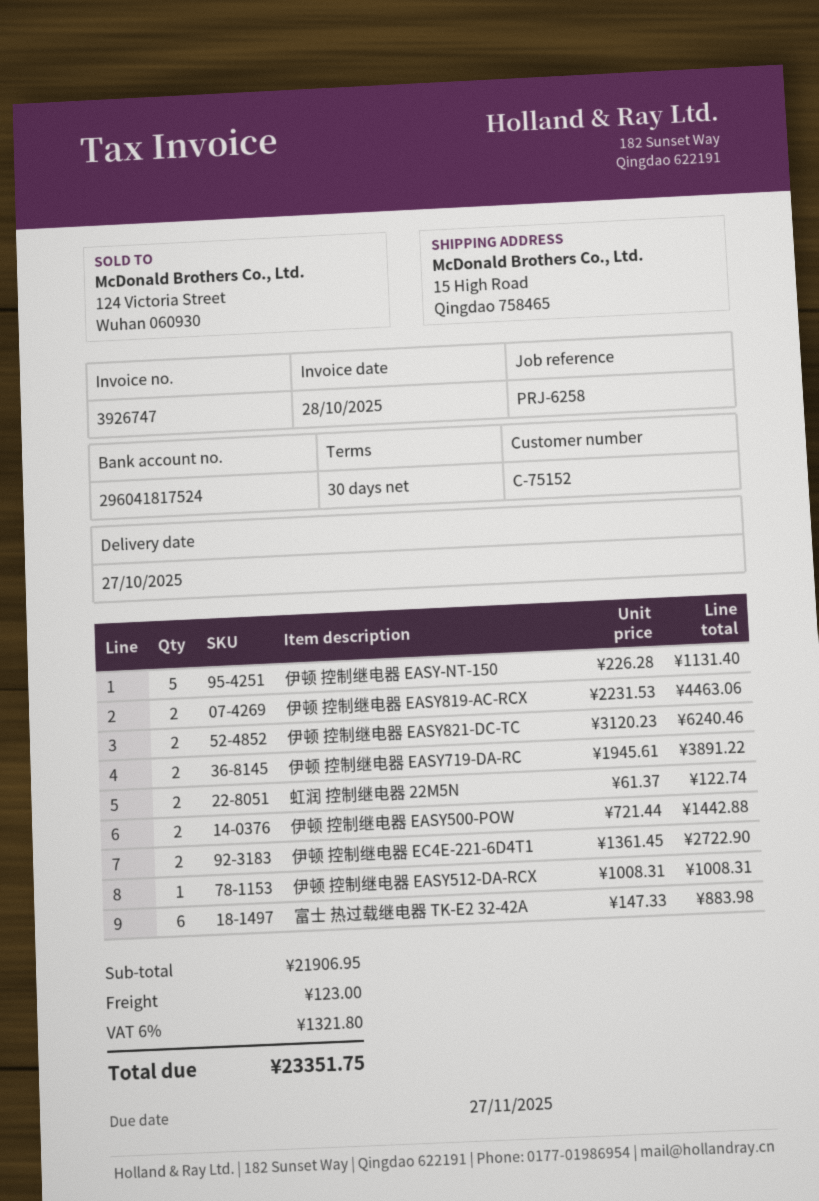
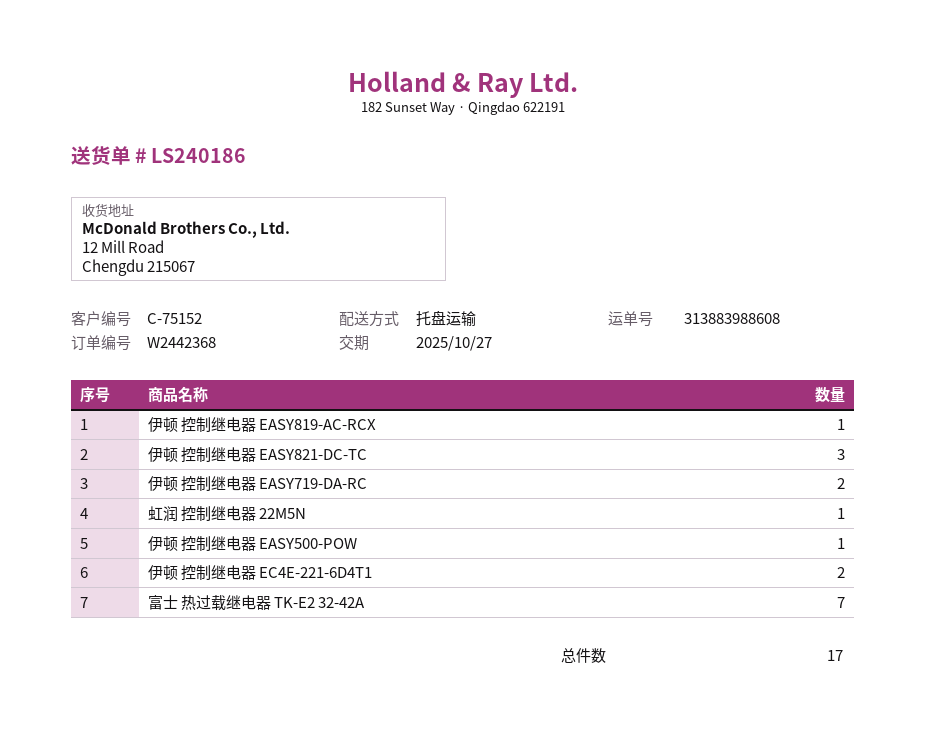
ship to: 15 High Road, Qingdao 758465 -> 12 Mill Road, Chengdu 215067
伊顿 控制继电器 EASY-NT-150: 5 -> none
伊顿 控制继电器 EASY819-AC-RCX: 2 -> 1
伊顿 控制继电器 EASY821-DC-TC: 2 -> 3
虹润 控制继电器 22M5N: 2 -> 1
伊顿 控制继电器 EASY500-POW: 2 -> 1
伊顿 控制继电器 EASY512-DA-RCX: 1 -> none
富士 热过载继电器 TK-E2 32-42A: 6 -> 7

